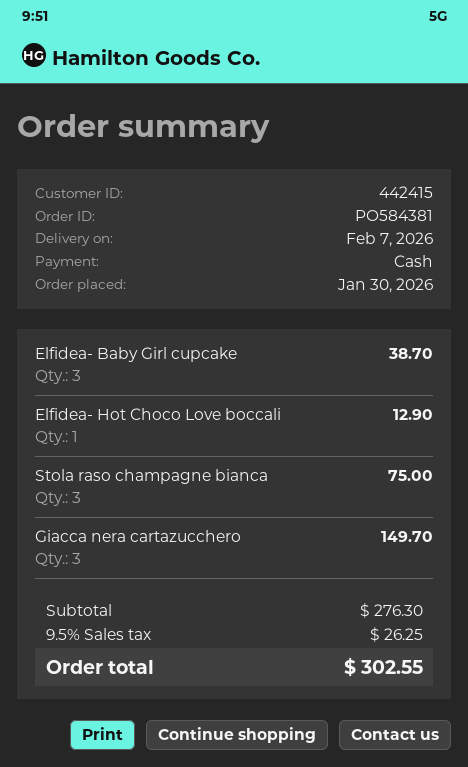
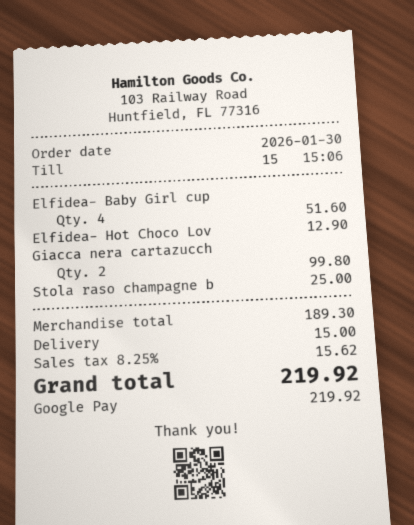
payment method: cash -> Google Pay
Elfidea- Baby Girl cupcake: 3 for 38.70 -> 4 for 51.60
Stola raso champagne bianca: 3 for 75.00 -> 1 for 25.00
Giacca nera cartazucchero: 3 for 149.70 -> 2 for 99.80
subtotal: 276.30 -> 189.30
shipping: none -> 15.00
tax: 9.5% = 26.25 -> 8.25% = 15.62
total: 302.55 -> 219.92

